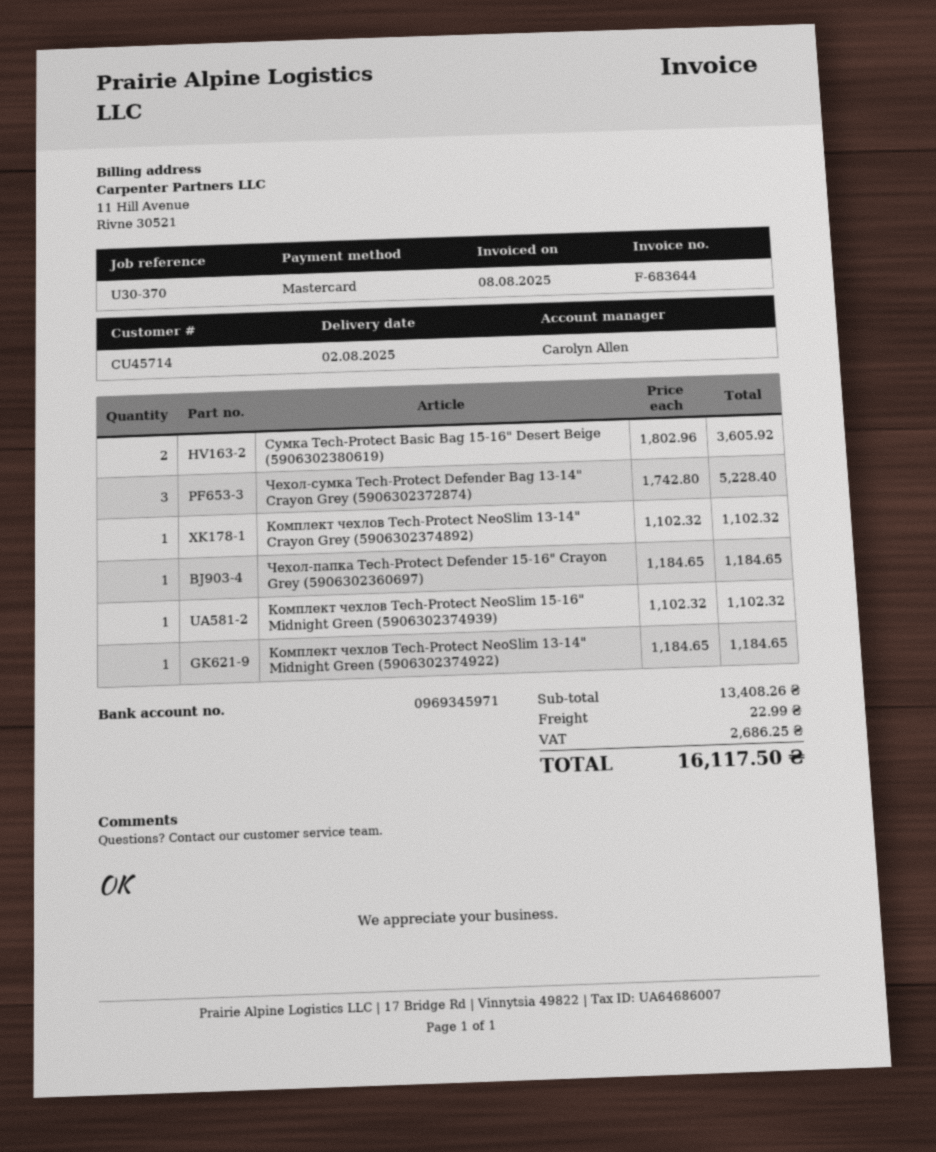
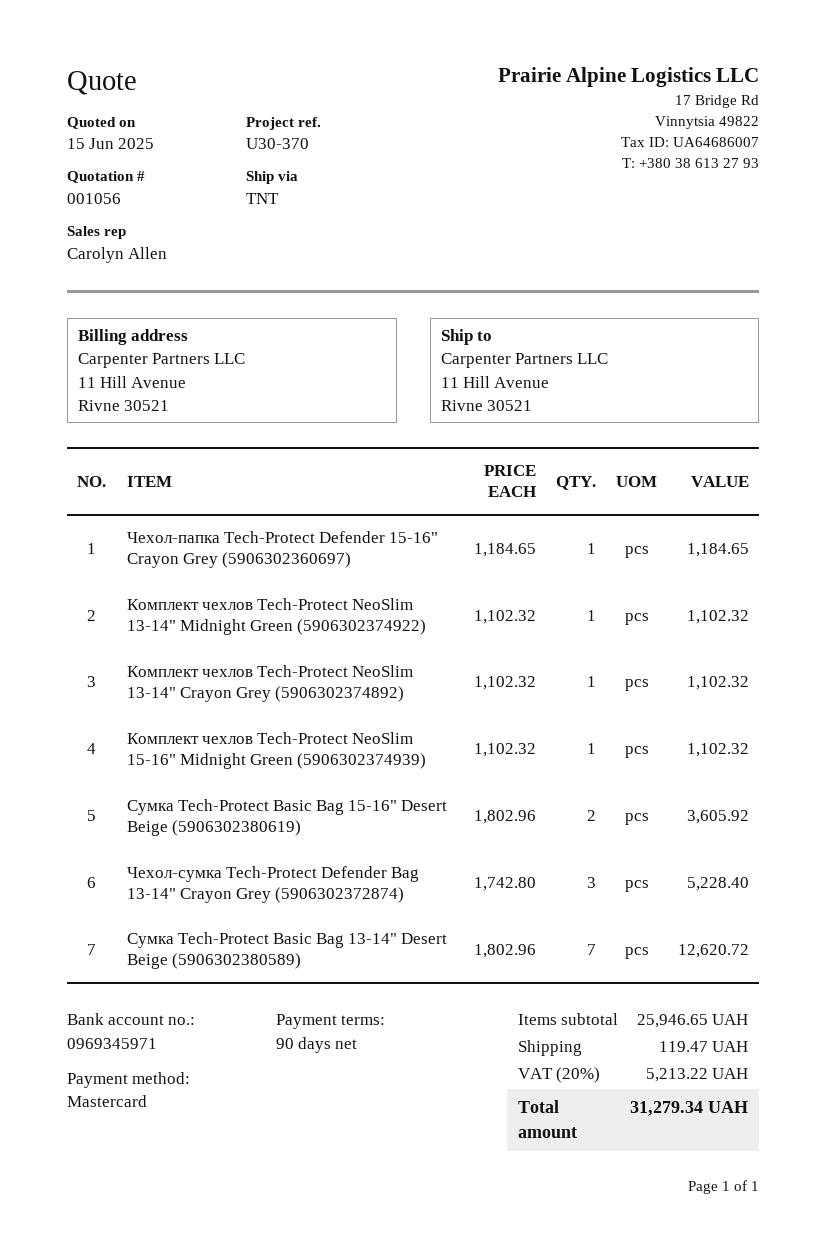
Комплект чехлов Tech-Protect NeoSlim 13-14" Midnight Green (5906302374922): 1 x 1184.65 = 1184.65 -> 1 x 1102.32 = 1102.32
Сумка Tech-Protect Basic Bag 13-14" Desert Beige (5906302380589): none -> 7 x 1802.96 = 12620.72
subtotal: 13408.26 -> 25946.65
shipping: 22.99 -> 119.47
tax: 2686.25 -> 5213.22
total: 16117.50 -> 31279.34

